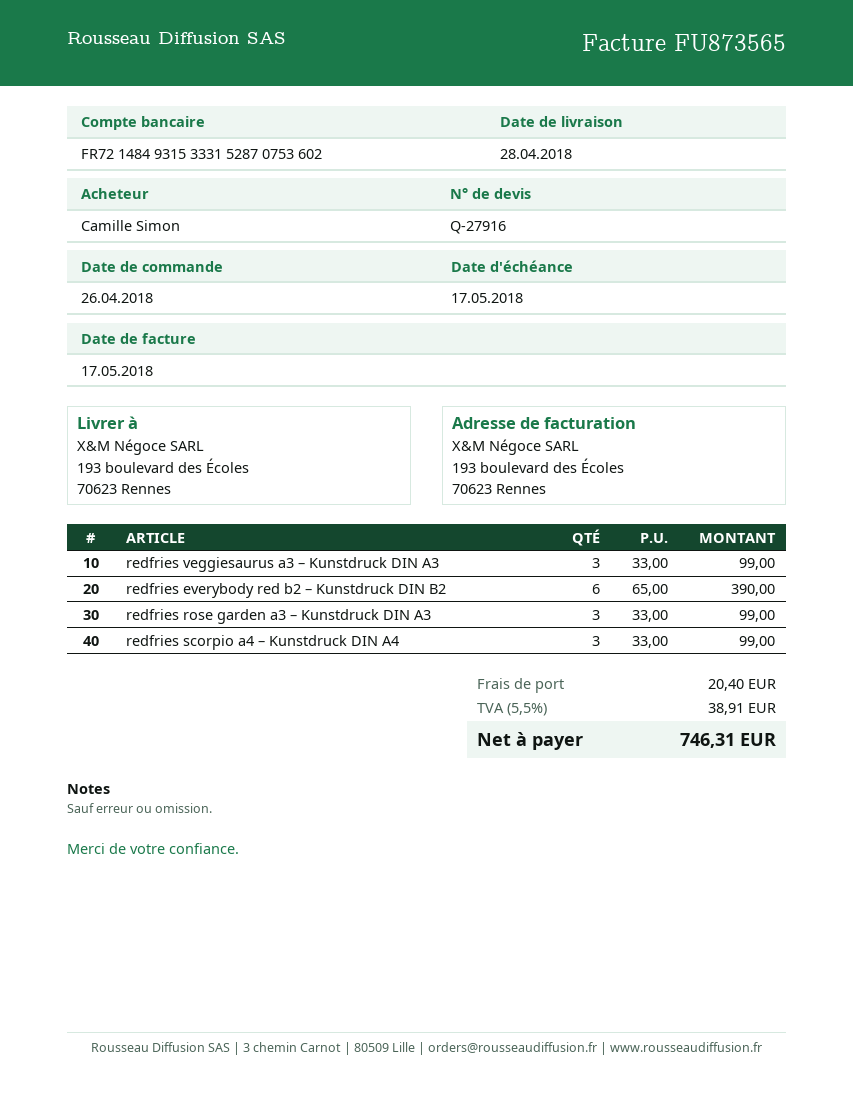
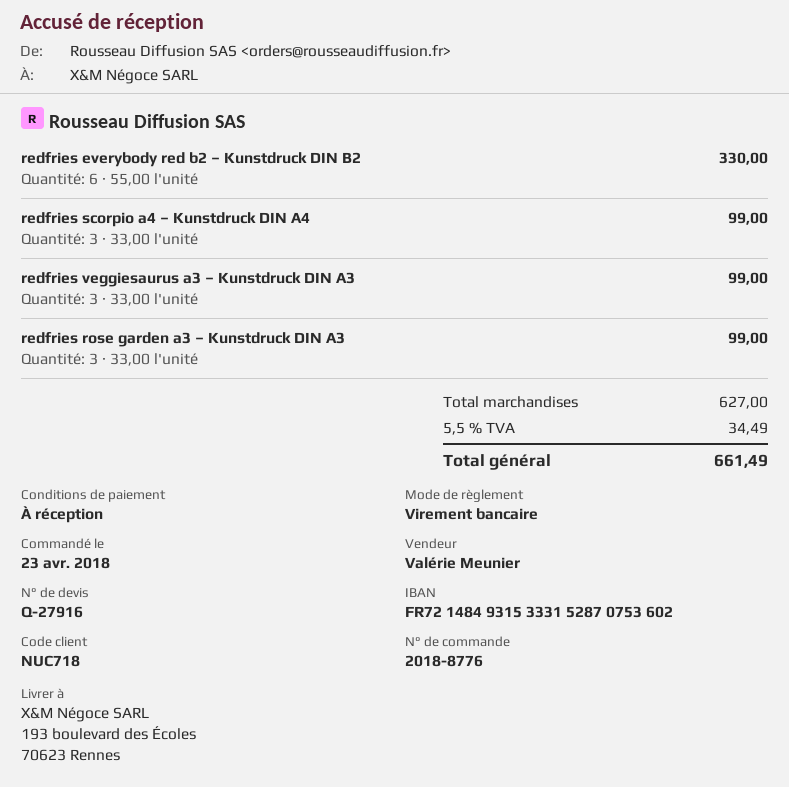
order date: 2018-04-26 -> 2018-04-23
redfries everybody red b2 – Kunstdruck DIN B2: 6 x 65.00 = 390.00 -> 6 x 55.00 = 330.00
shipping: 20.40 -> none
tax: 5.5% = 38.91 -> 5.5% = 34.49
total: 746.31 -> 661.49

